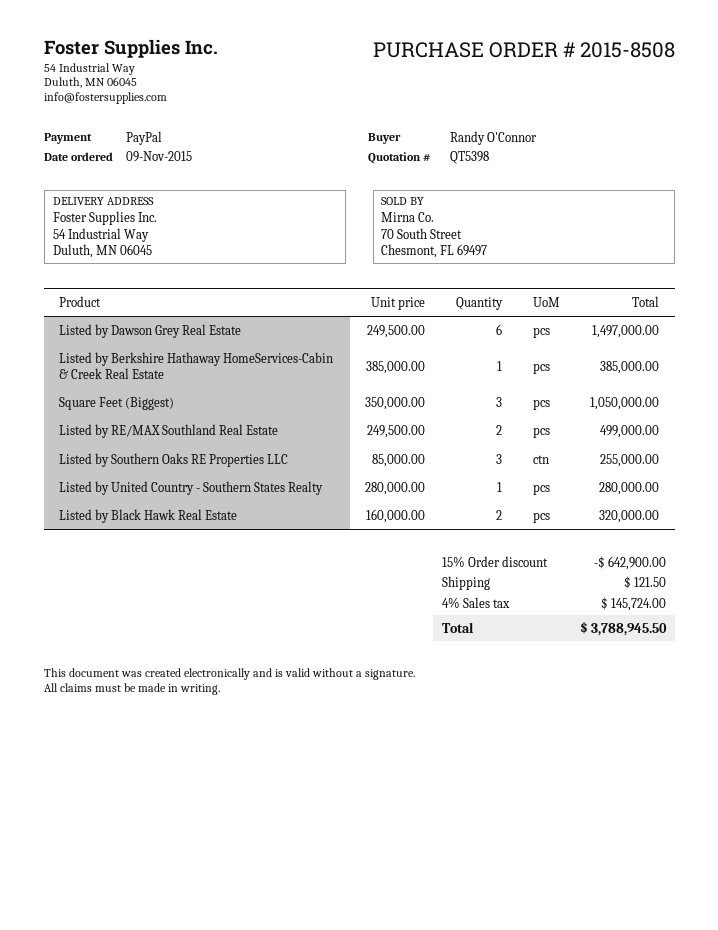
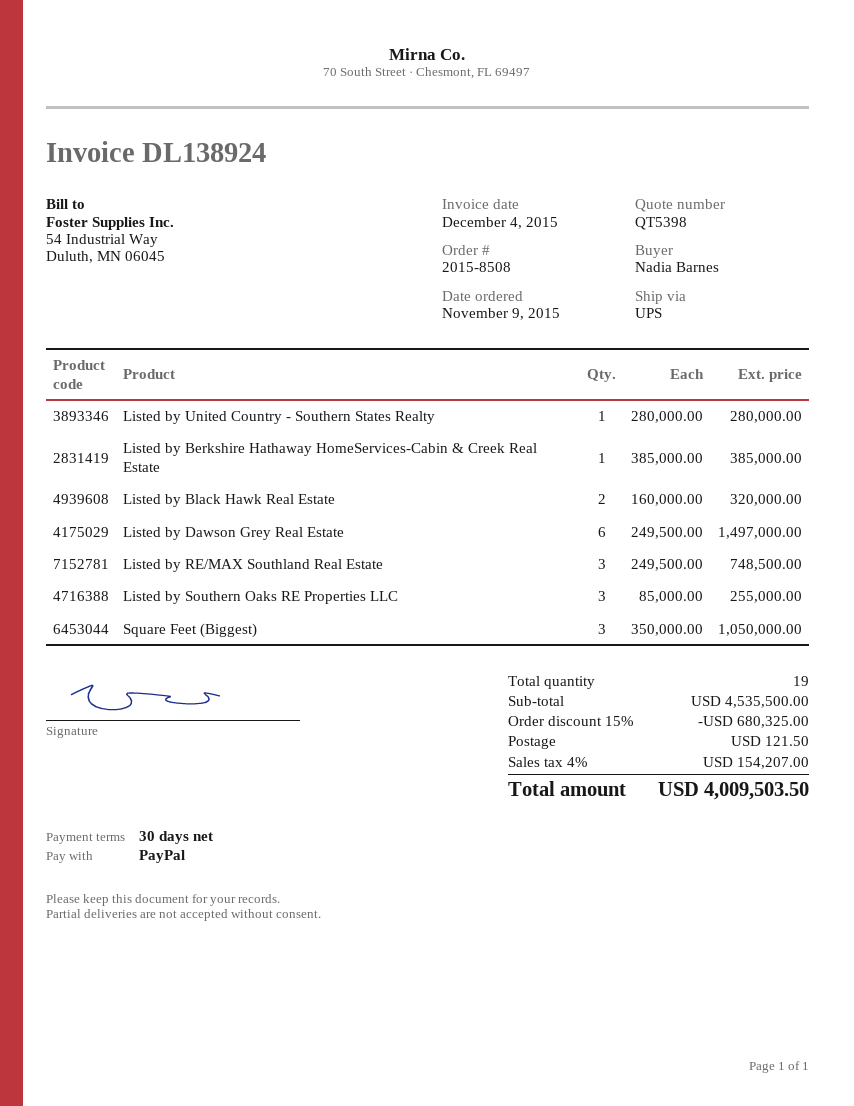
ordered by: Randy O'Connor -> Nadia Barnes
Listed by RE/MAX Southland Real Estate: 2 x 249500.00 = 499000.00 -> 3 x 249500.00 = 748500.00
discount: 15% = 642900.00 -> 15% = 680325.00
tax: 4% = 145724.00 -> 4% = 154207.00
total: 3788945.50 -> 4009503.50

